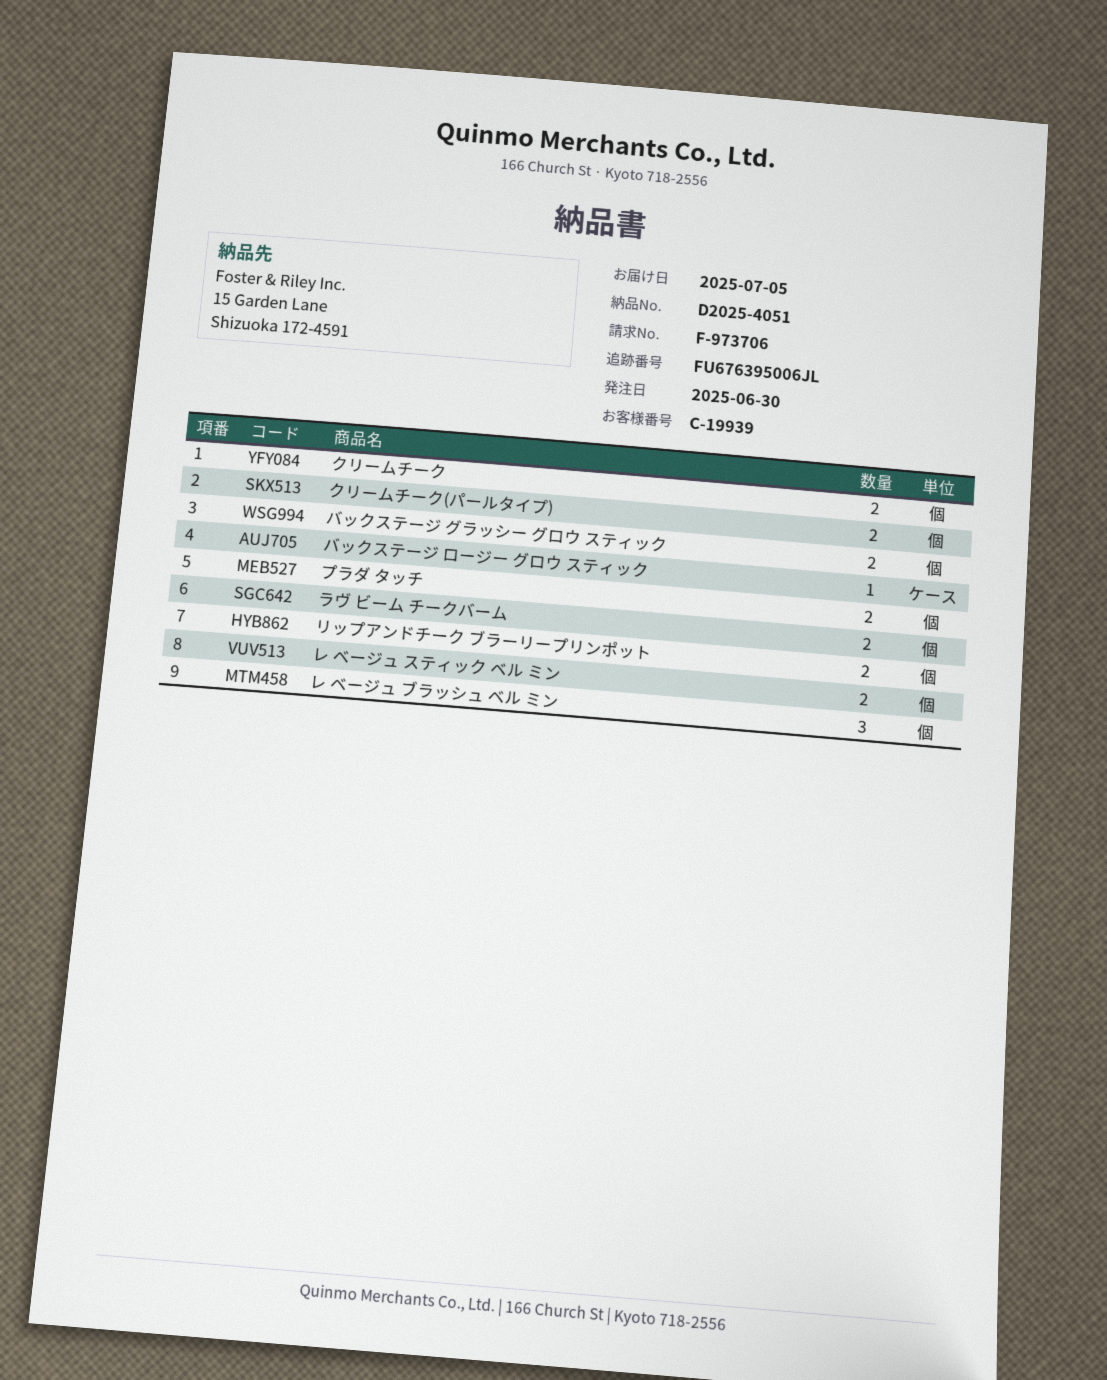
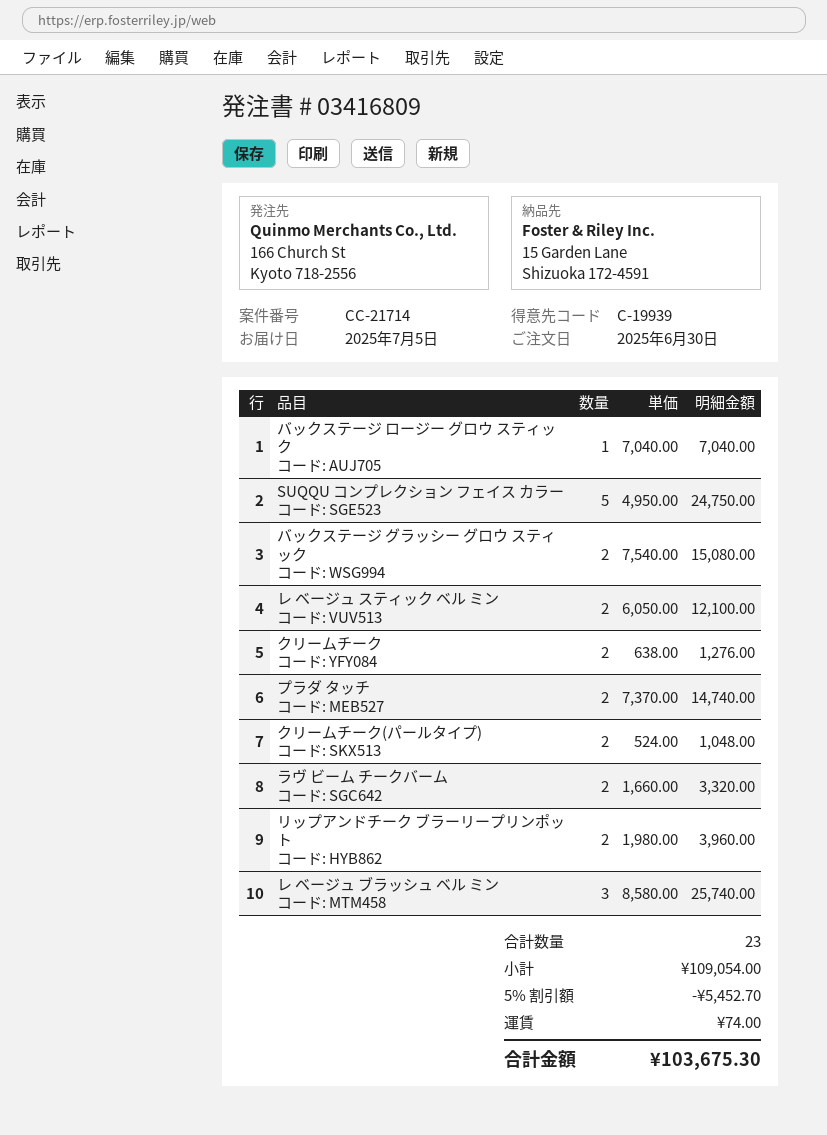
SUQQU コンプレクション フェイス カラー: none -> 5

